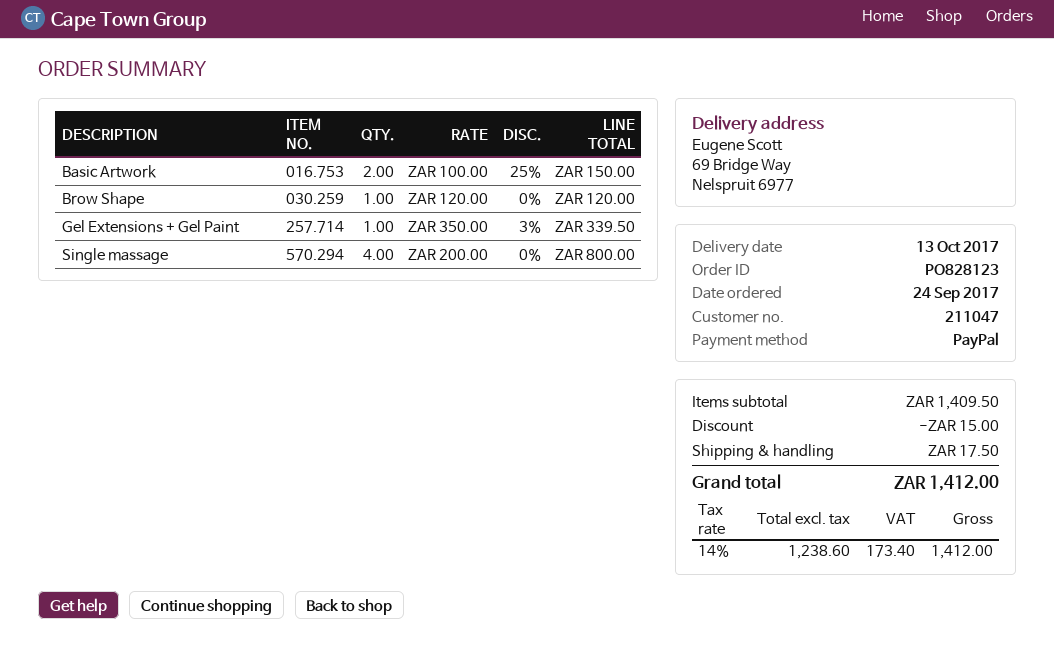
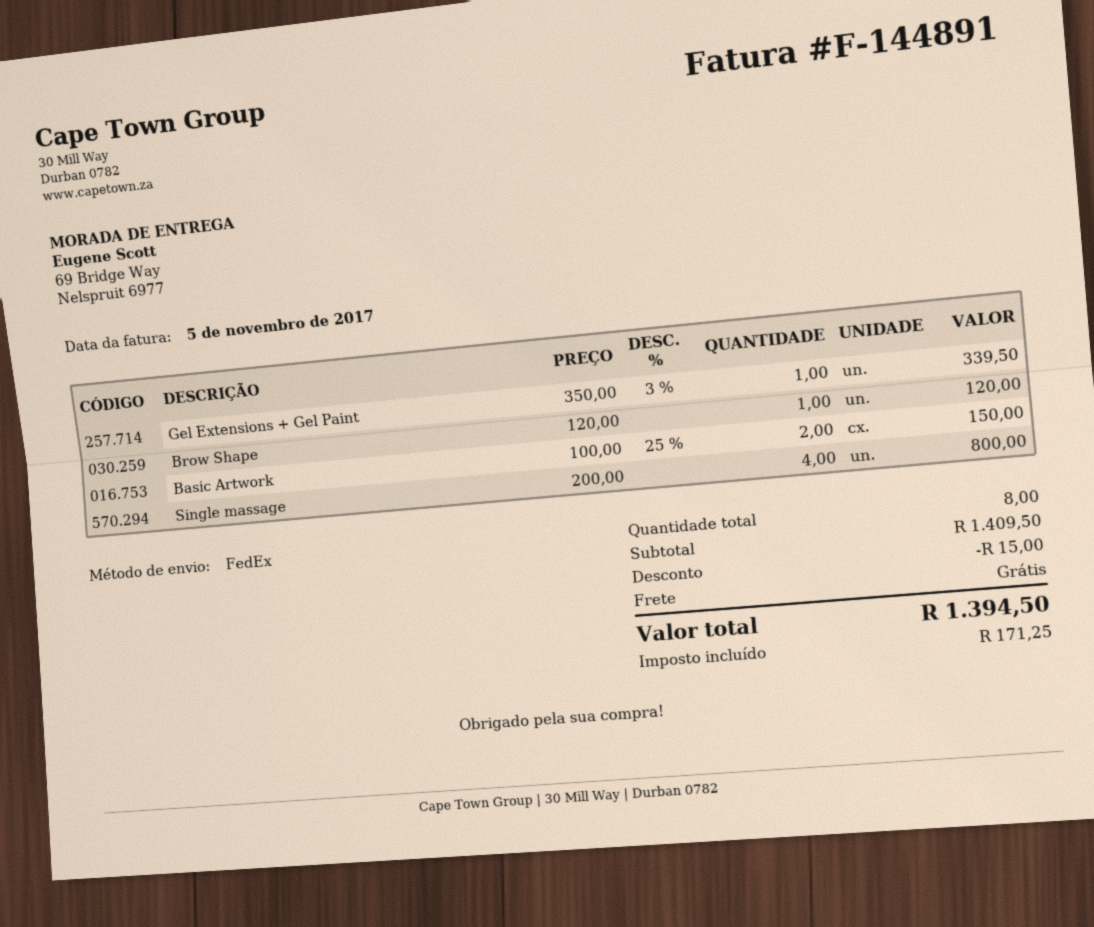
shipping: 17.50 -> 0.00
tax: 173.40 -> 171.25
total: 1412.00 -> 1394.50

